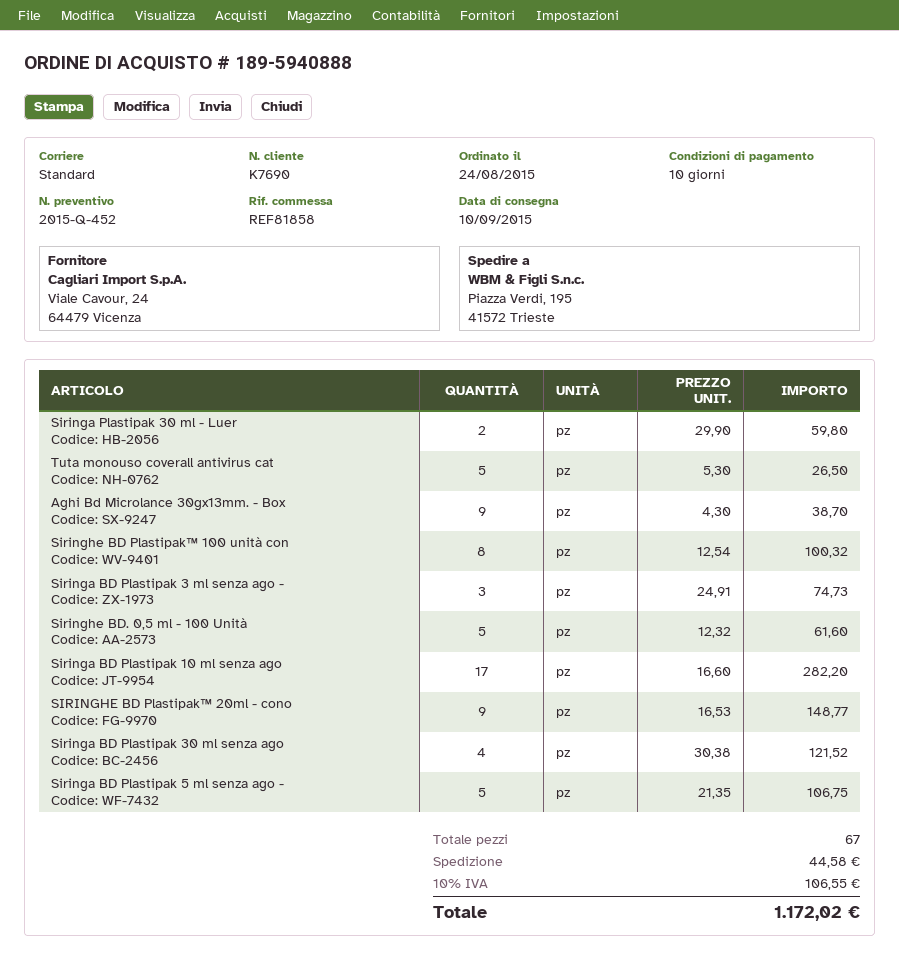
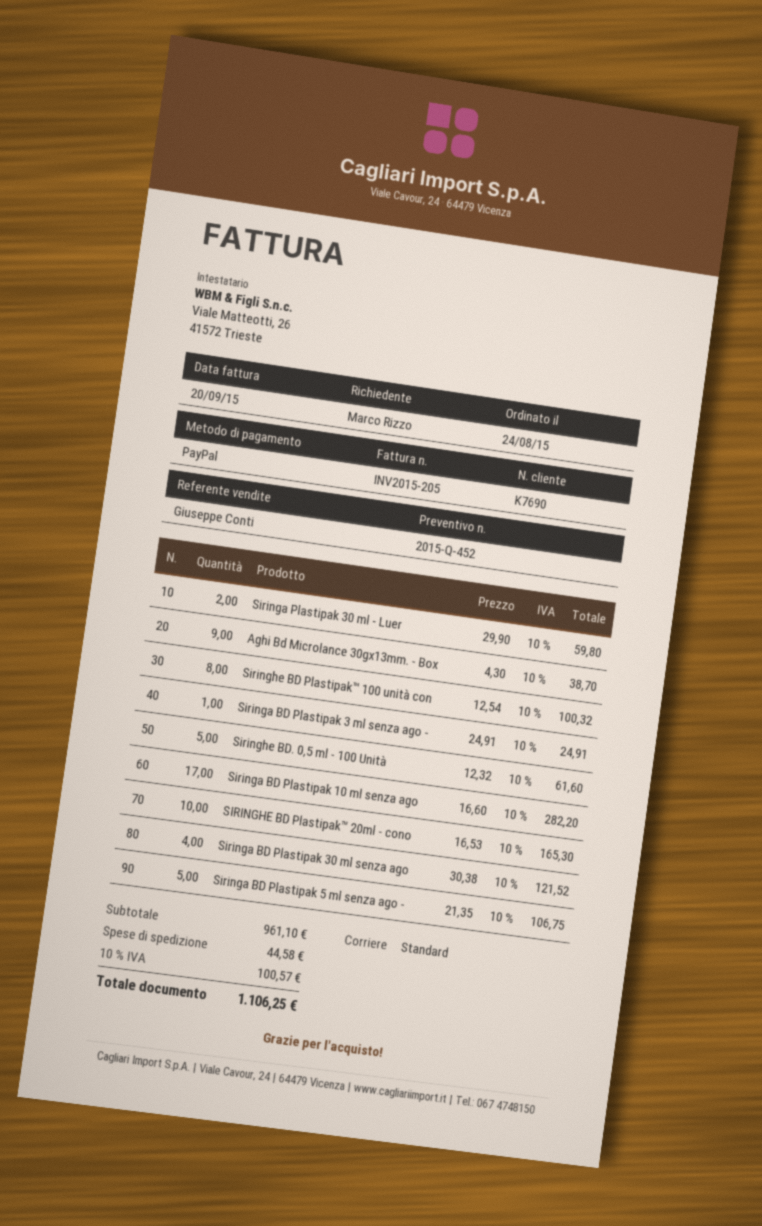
Tuta monouso coverall antivirus cat: 5 x 5.30 = 26.50 -> none
Siringa BD Plastipak 3 ml senza ago -: 3 x 24.91 = 74.73 -> 1 x 24.91 = 24.91
SIRINGHE BD Plastipak™ 20ml - cono: 9 x 16.53 = 148.77 -> 10 x 16.53 = 165.30
tax: 10% = 106.55 -> 10% = 100.57
total: 1172.02 -> 1106.25

